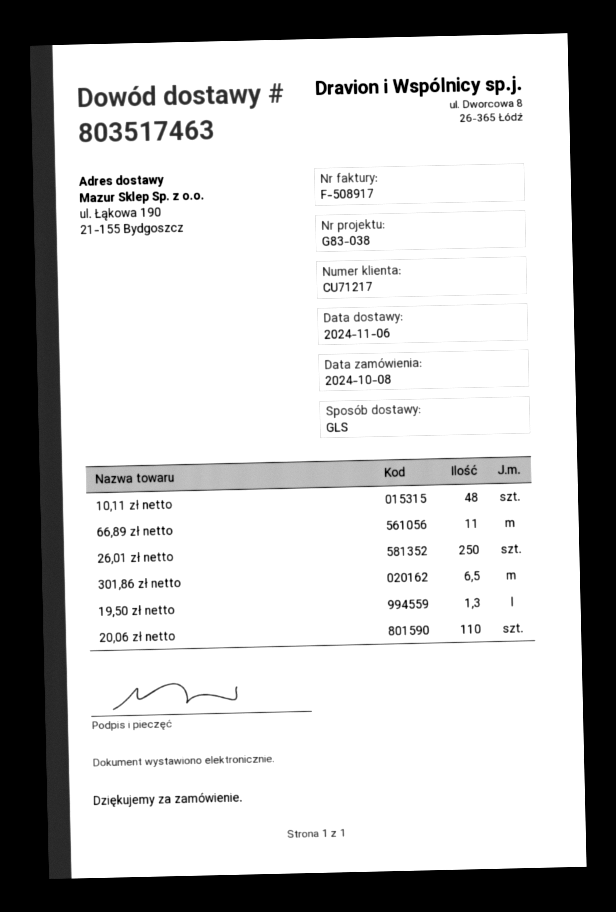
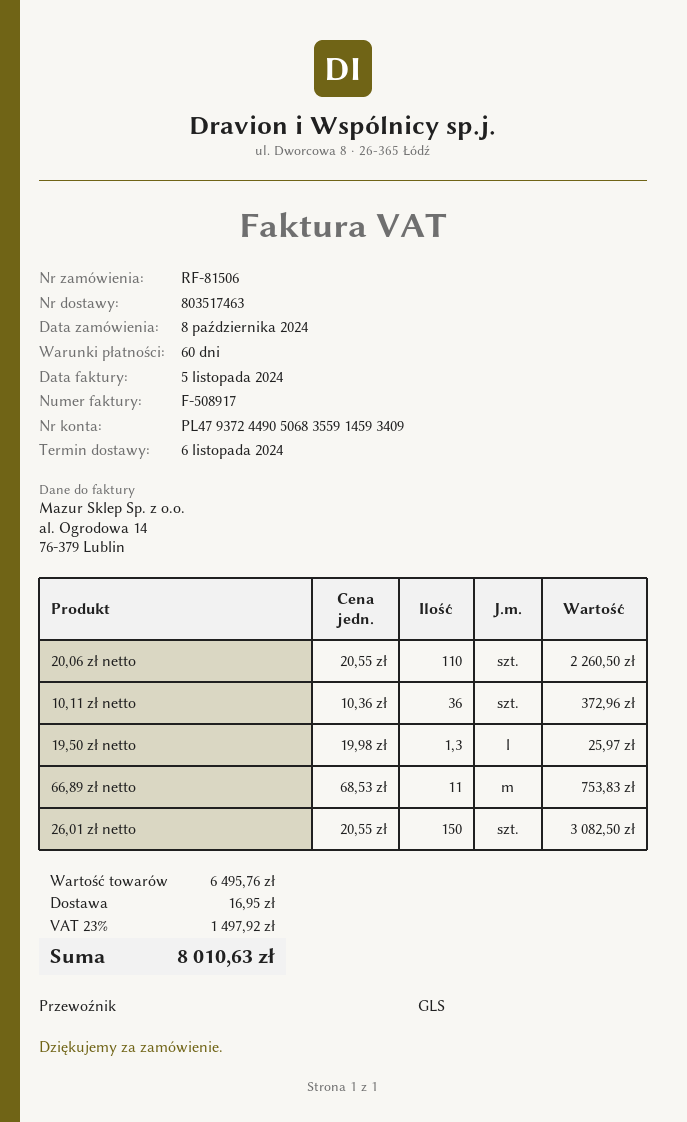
10,11 zł netto: 48 -> 36
26,01 zł netto: 250 -> 150
301,86 zł netto: 6.5 -> none

